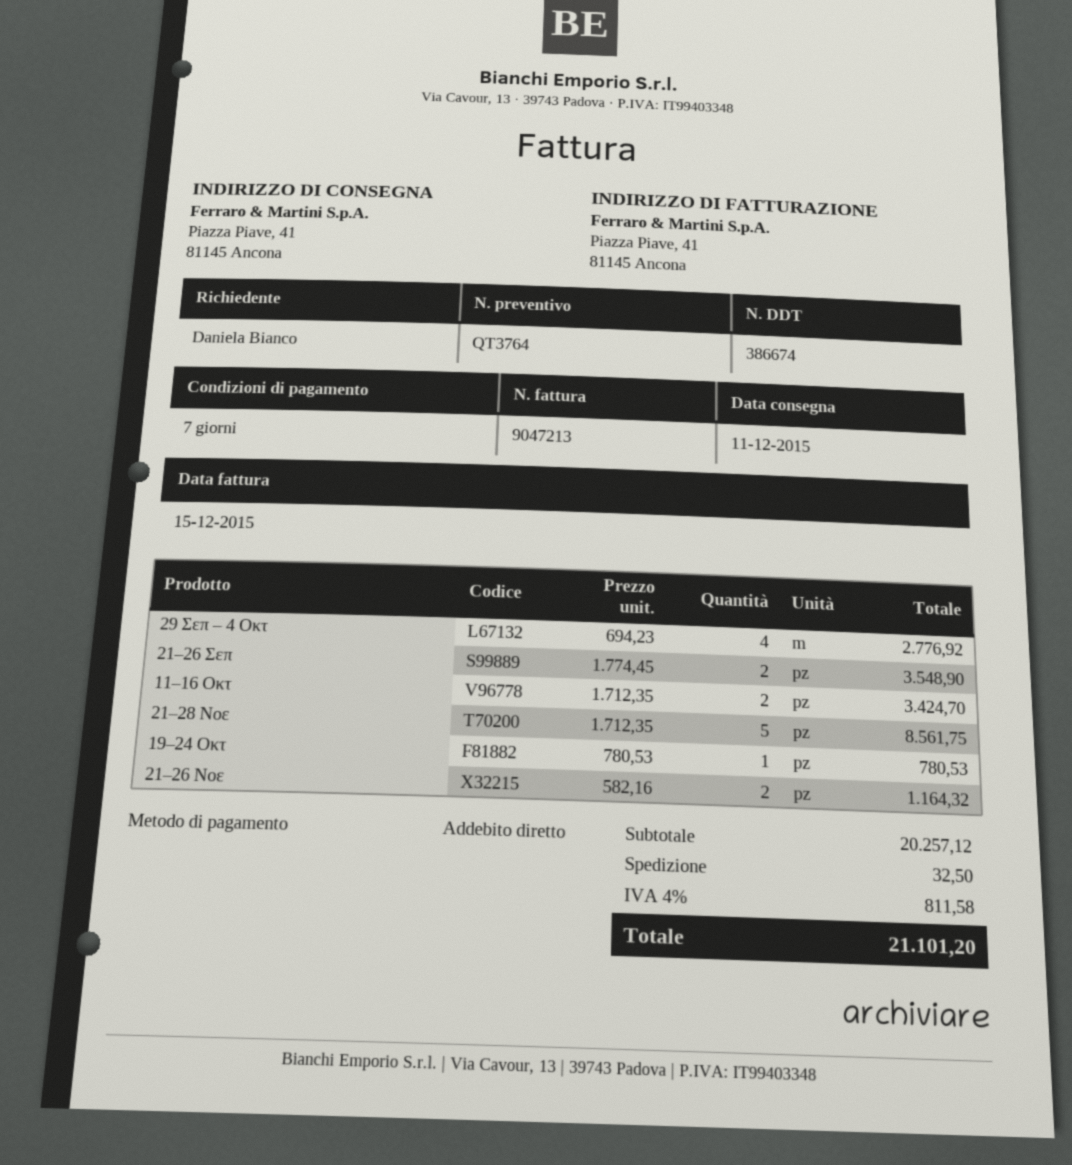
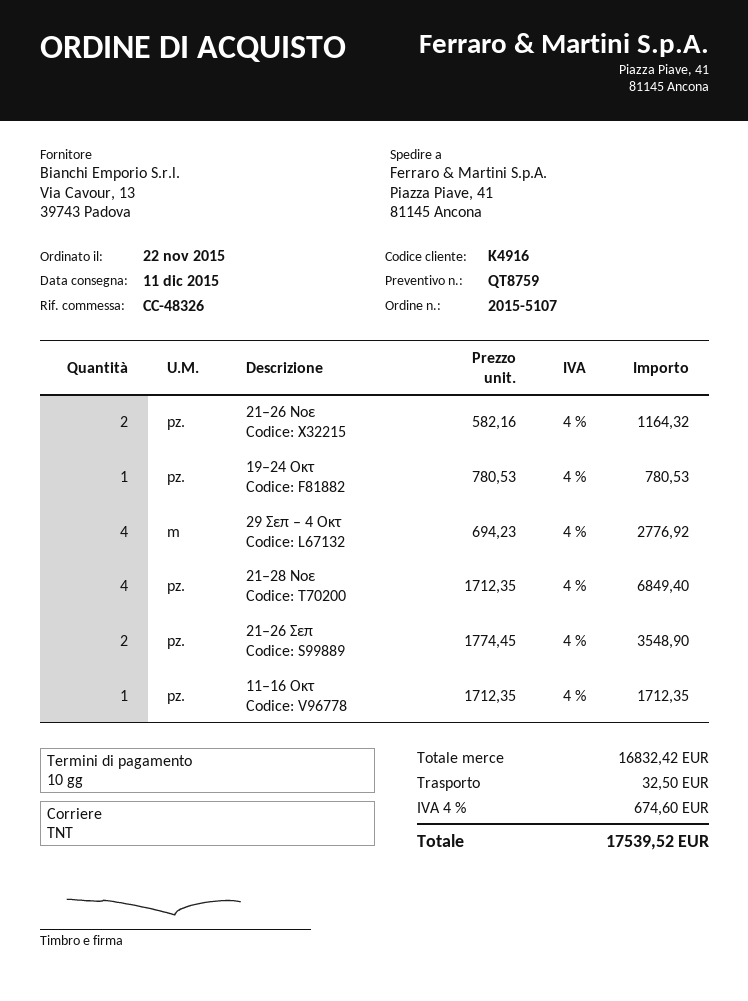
quote number: QT3764 -> QT8759
payment terms: 7 days -> 10 days
11–16 Οκτ: 2 x 1712.35 = 3424.70 -> 1 x 1712.35 = 1712.35
21–28 Νοε: 5 x 1712.35 = 8561.75 -> 4 x 1712.35 = 6849.40
subtotal: 20257.12 -> 16832.42
tax: 4% = 811.58 -> 4% = 674.60
total: 21101.20 -> 17539.52

